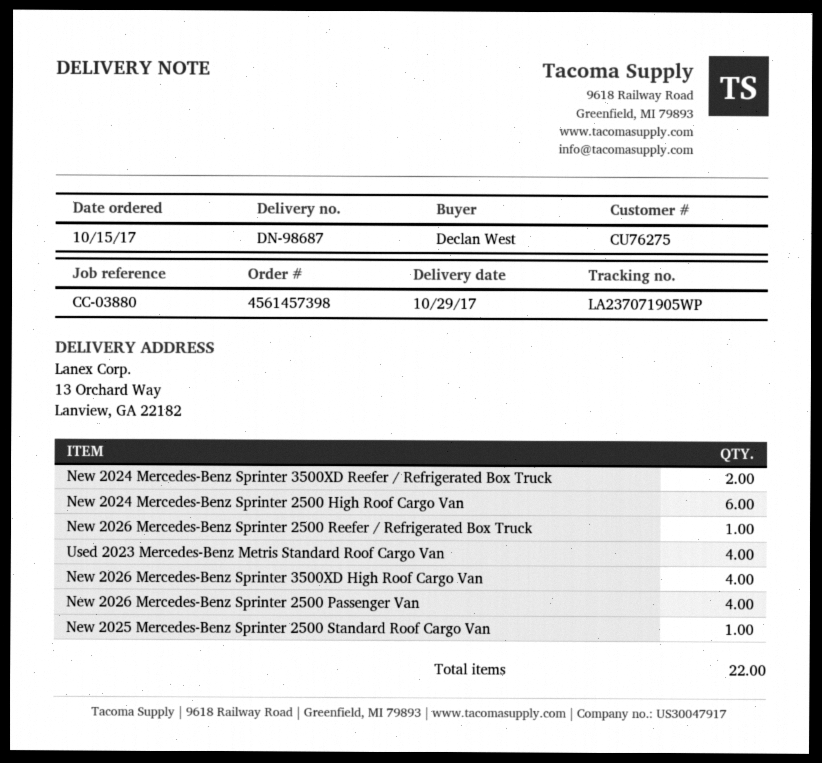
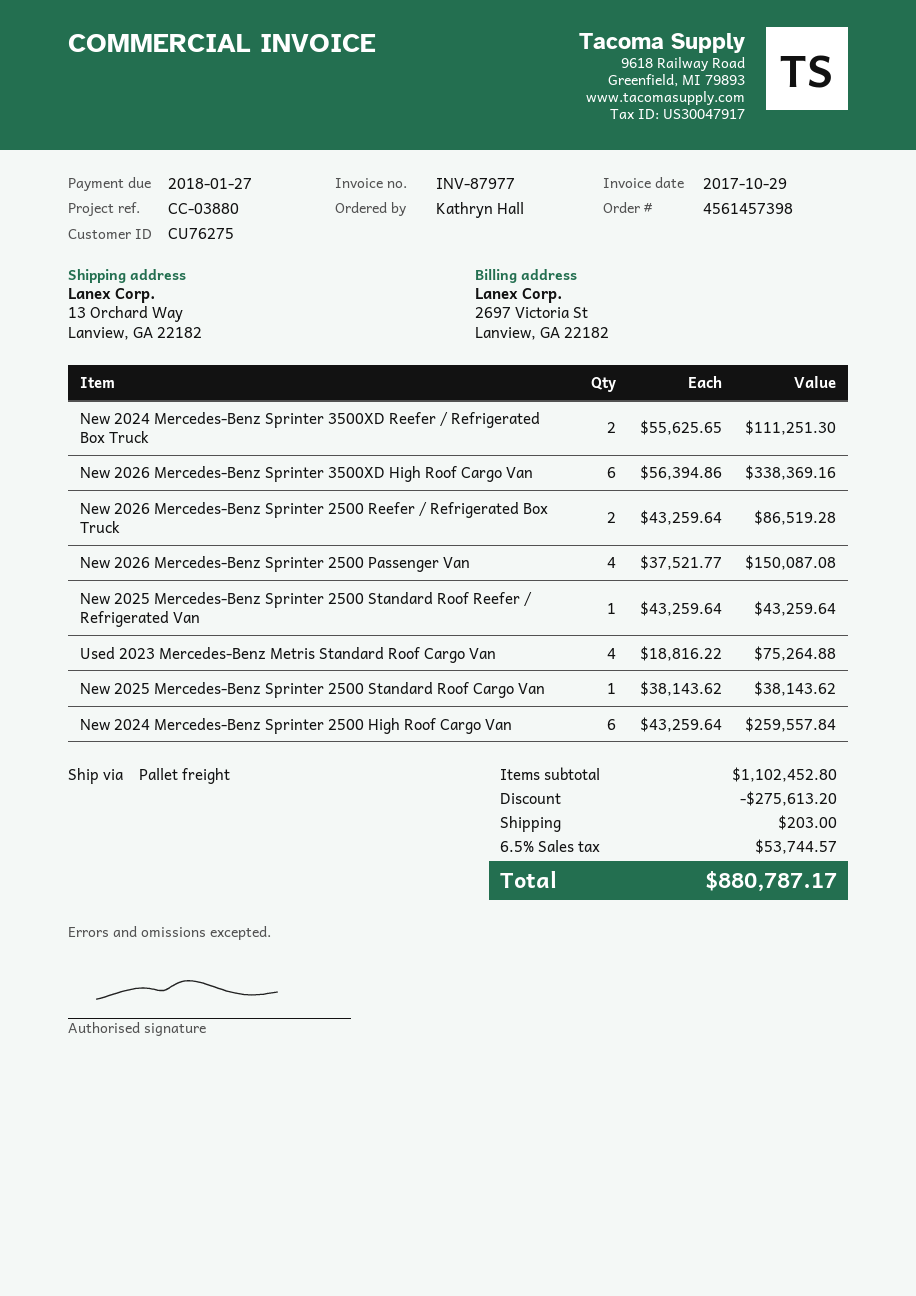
ordered by: Declan West -> Kathryn Hall
New 2026 Mercedes-Benz Sprinter 2500 Reefer / Refrigerated Box Truck: 1 -> 2
New 2026 Mercedes-Benz Sprinter 3500XD High Roof Cargo Van: 4 -> 6
New 2025 Mercedes-Benz Sprinter 2500 Standard Roof Reefer / Refrigerated Van: none -> 1

